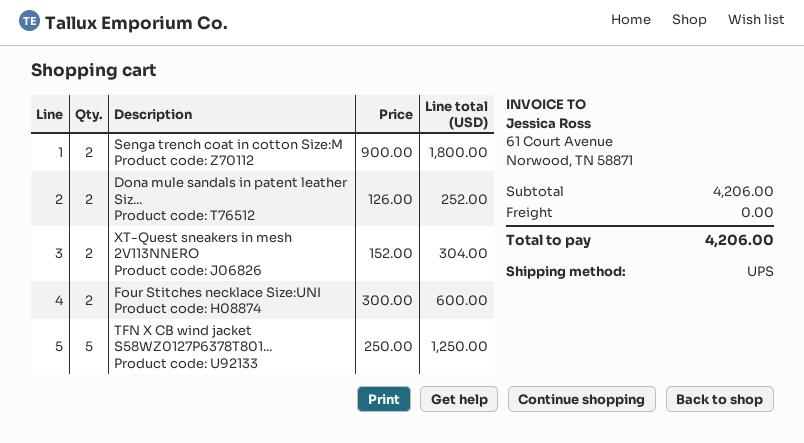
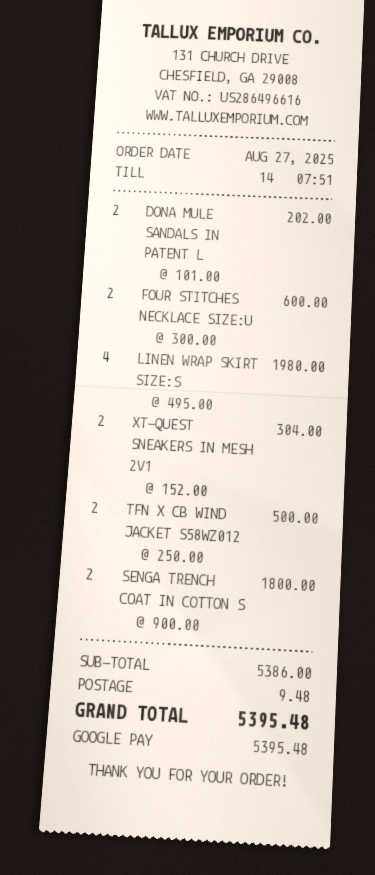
Dona mule sandals in patent leather Siz...: 2 x 126.00 = 252.00 -> 2 x 101.00 = 202.00
TFN X CB wind jacket S58WZ0127P6378T801...: 5 x 250.00 = 1250.00 -> 2 x 250.00 = 500.00
LINEN WRAP SKIRT SIZE:S: none -> 4 x 495.00 = 1980.00
subtotal: 4206.00 -> 5386.00
shipping: 0.00 -> 9.48
total: 4206.00 -> 5395.48

